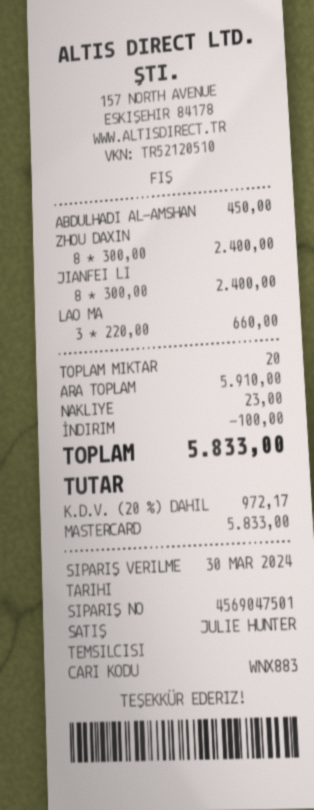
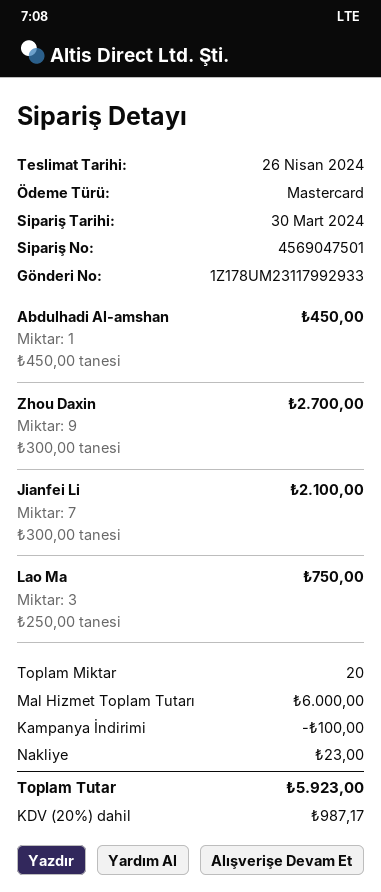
ZHOU DAXIN: 8 x 300.00 = 2400.00 -> 9 x 300.00 = 2700.00
JIANFEI LI: 8 x 300.00 = 2400.00 -> 7 x 300.00 = 2100.00
LAO MA: 3 x 220.00 = 660.00 -> 3 x 250.00 = 750.00
subtotal: 5910.00 -> 6000.00
tax: 20% = 972.17 -> 20% = 987.17
total: 5833.00 -> 5923.00

